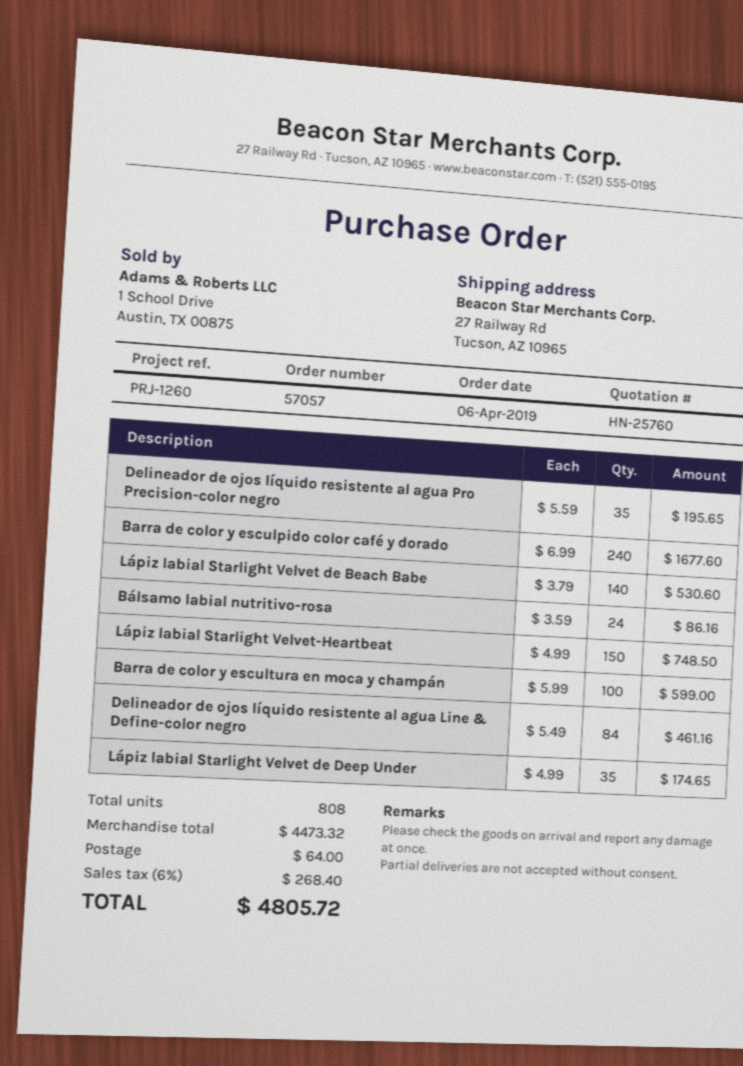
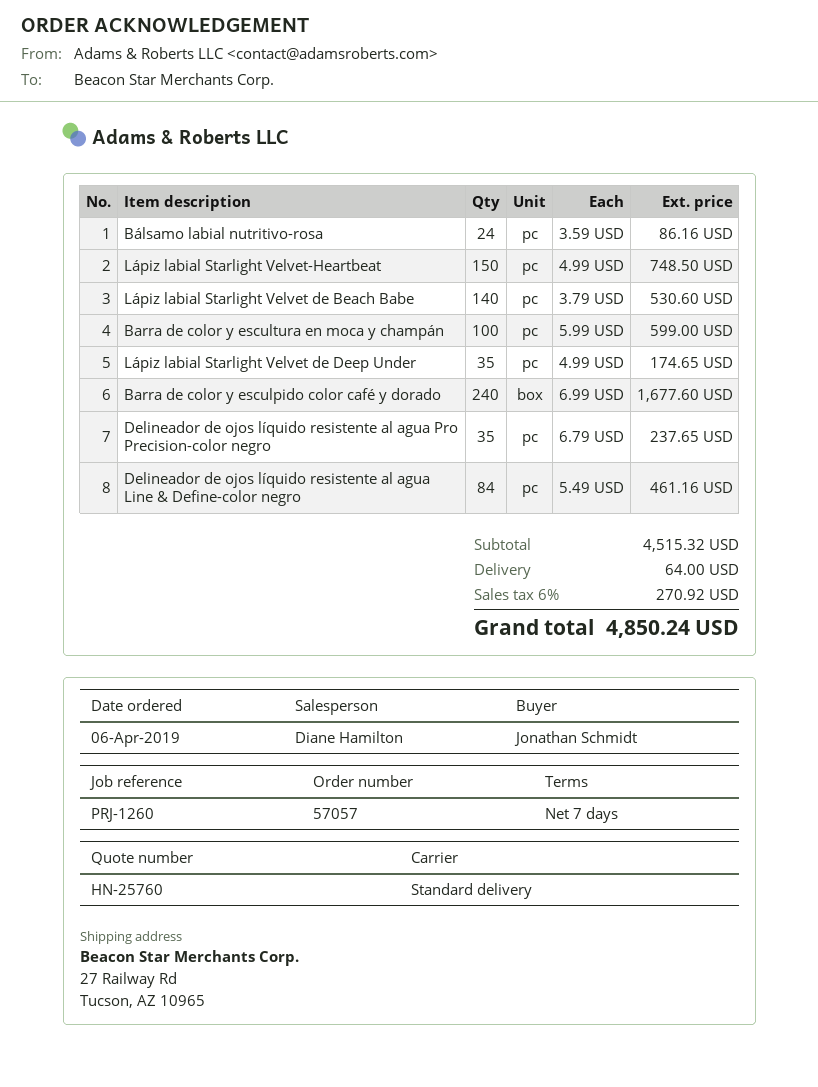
Delineador de ojos líquido resistente al agua Pro Precision-color negro: 35 x 5.59 = 195.65 -> 35 x 6.79 = 237.65
subtotal: 4473.32 -> 4515.32
tax: 6% = 268.40 -> 6% = 270.92
total: 4805.72 -> 4850.24

